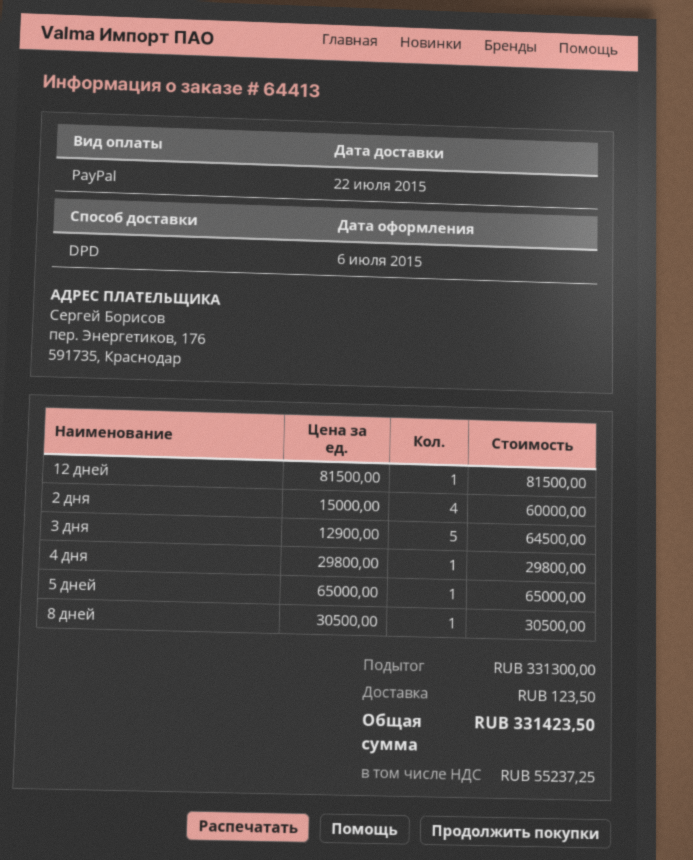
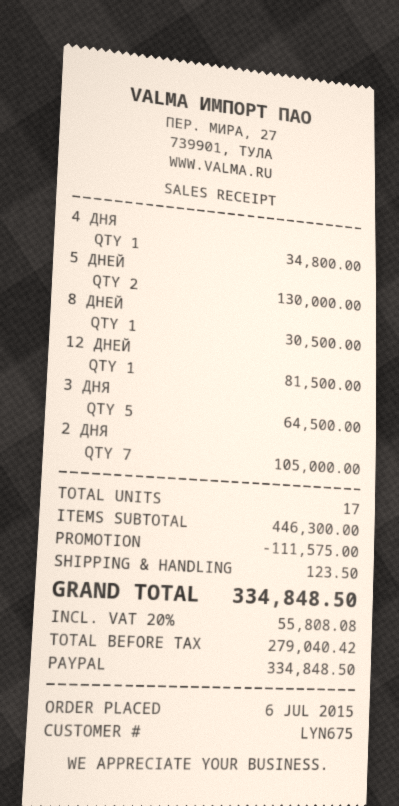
2 дня: 4 for 60000.00 -> 7 for 105000.00
4 дня: 1 for 29800.00 -> 1 for 34800.00
5 дней: 1 for 65000.00 -> 2 for 130000.00
subtotal: 331300.00 -> 446300.00
discount: none -> 111575.00
tax: 55237.25 -> 55808.08
total: 331423.50 -> 334848.50

